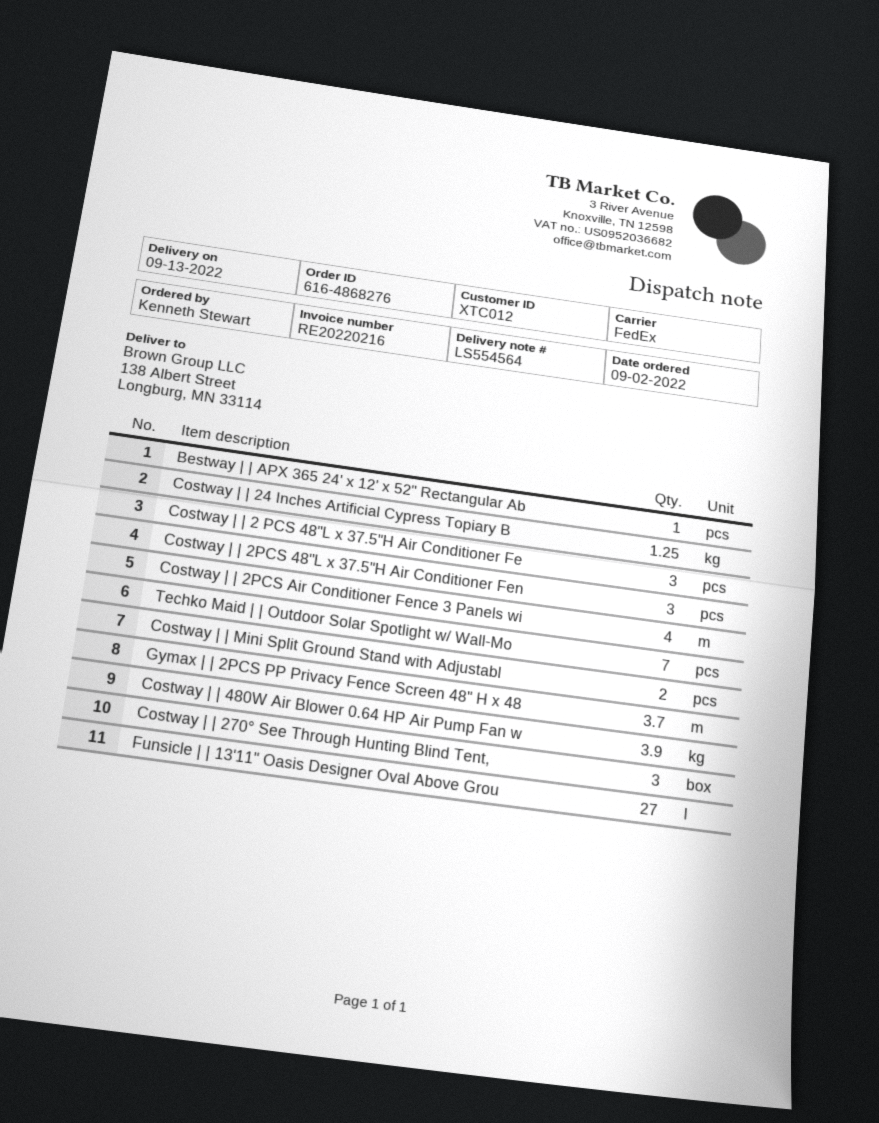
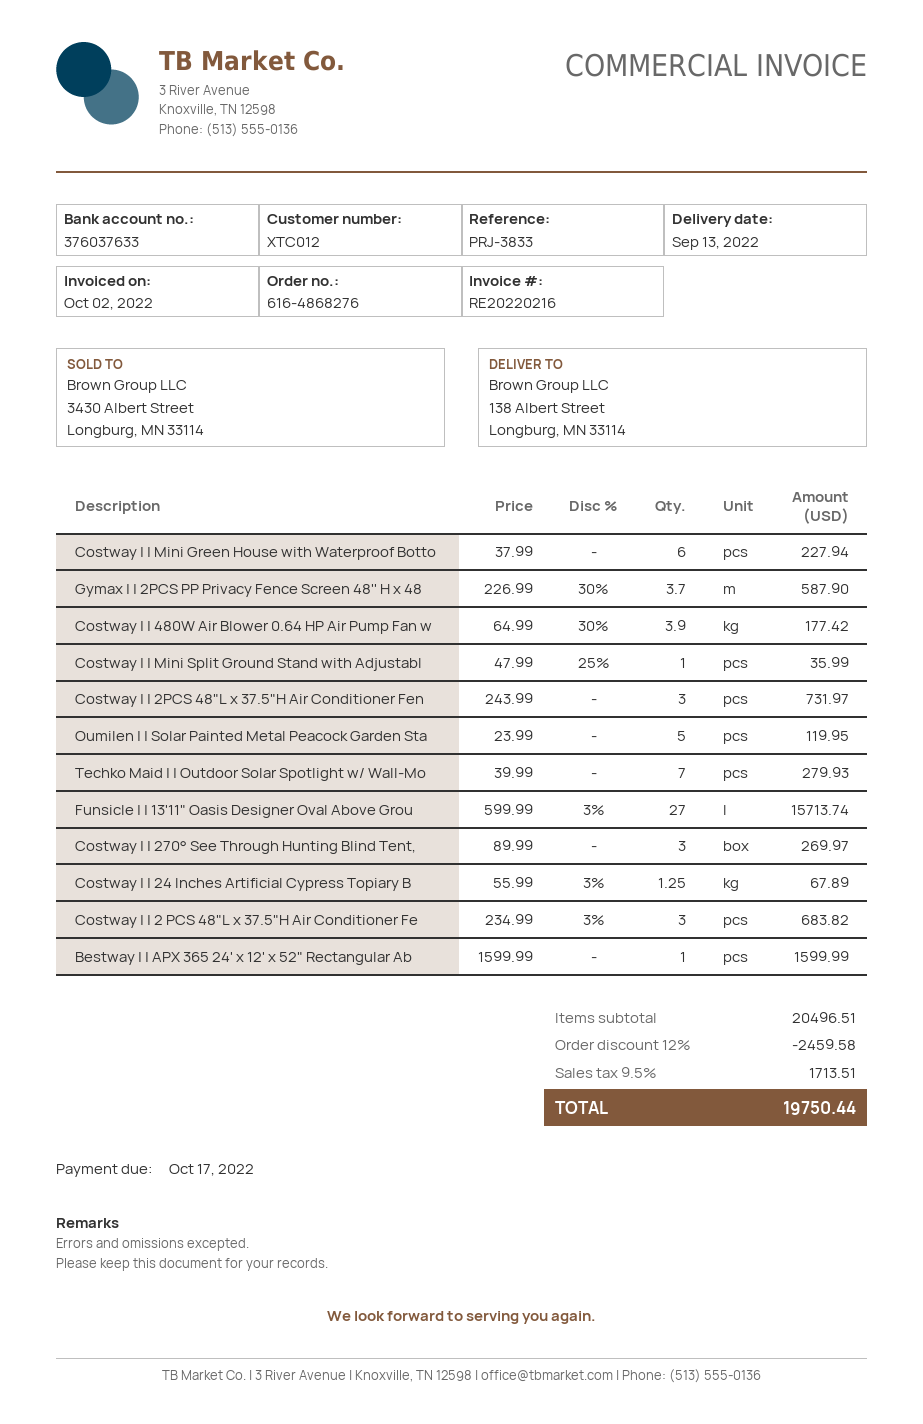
Costway | | 2PCS Air Conditioner Fence 3 Panels wi: 4 -> none
Costway | | Mini Split Ground Stand with Adjustabl: 2 -> 1
Costway | | Mini Green House with Waterproof Botto: none -> 6
Oumilen | | Solar Painted Metal Peacock Garden Sta: none -> 5

